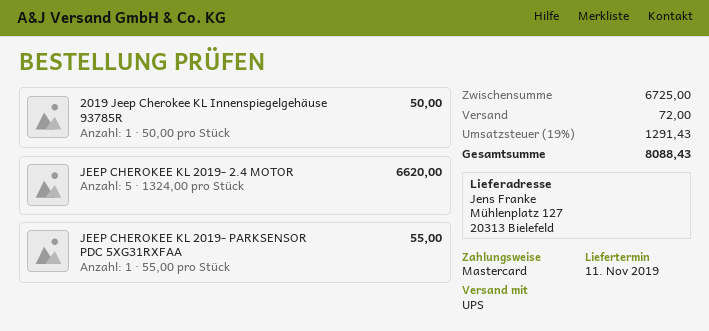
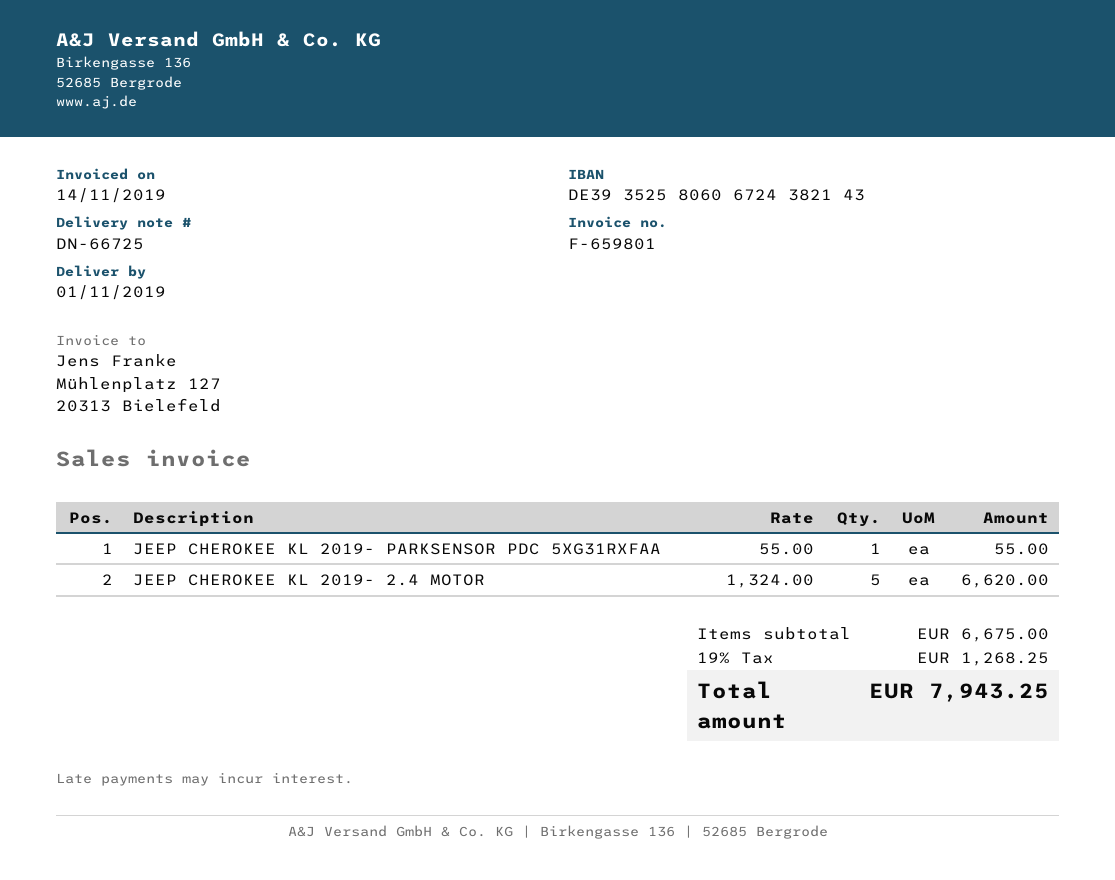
delivery date: 2019-11-11 -> 2019-11-01
2019 Jeep Cherokee KL Innenspiegelgehäuse 93785R: 1 x 50.00 = 50.00 -> none
subtotal: 6725.00 -> 6675.00
shipping: 72.00 -> none
tax: 19% = 1291.43 -> 19% = 1268.25
total: 8088.43 -> 7943.25

